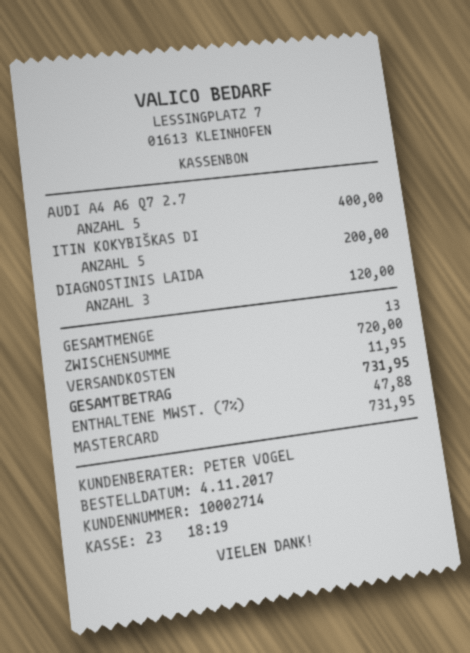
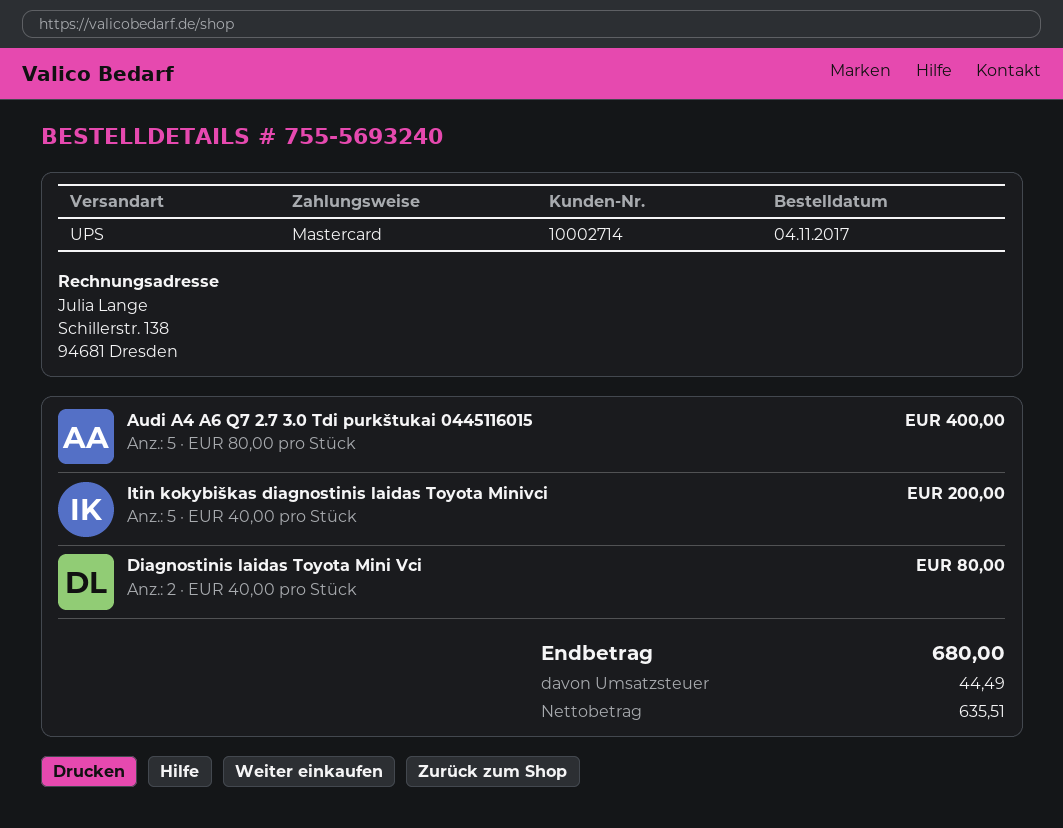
DIAGNOSTINIS LAIDA: 3 for 120.00 -> 2 for 80.00
shipping: 11.95 -> none
tax: 47.88 -> 44.49
total: 731.95 -> 680.00

